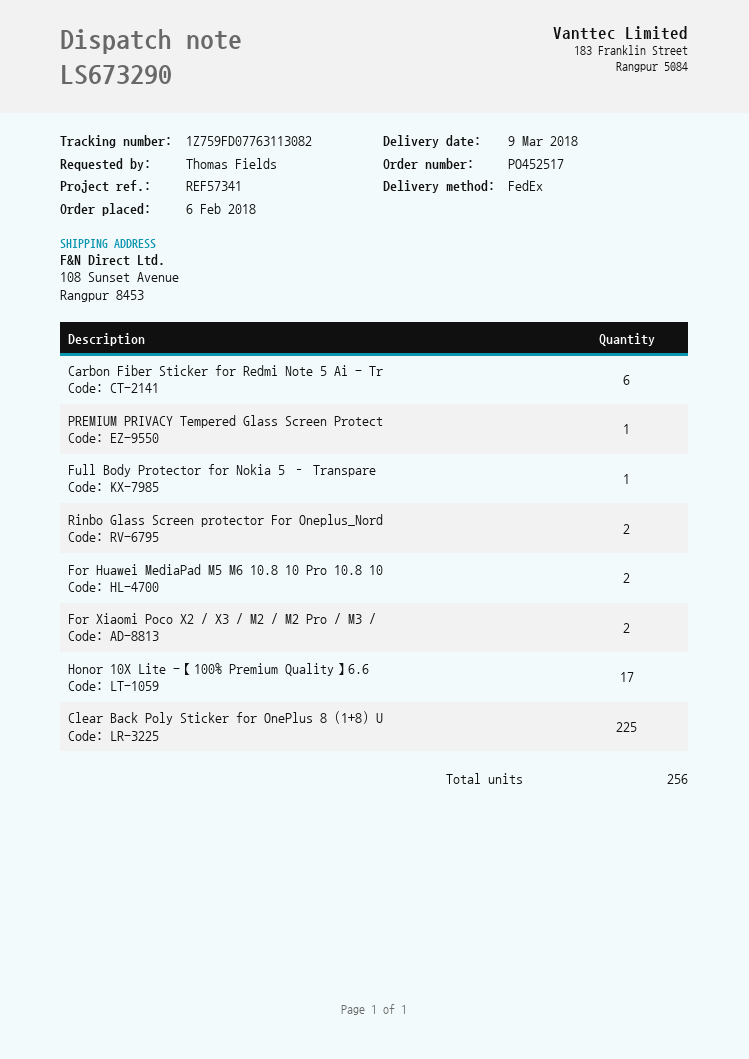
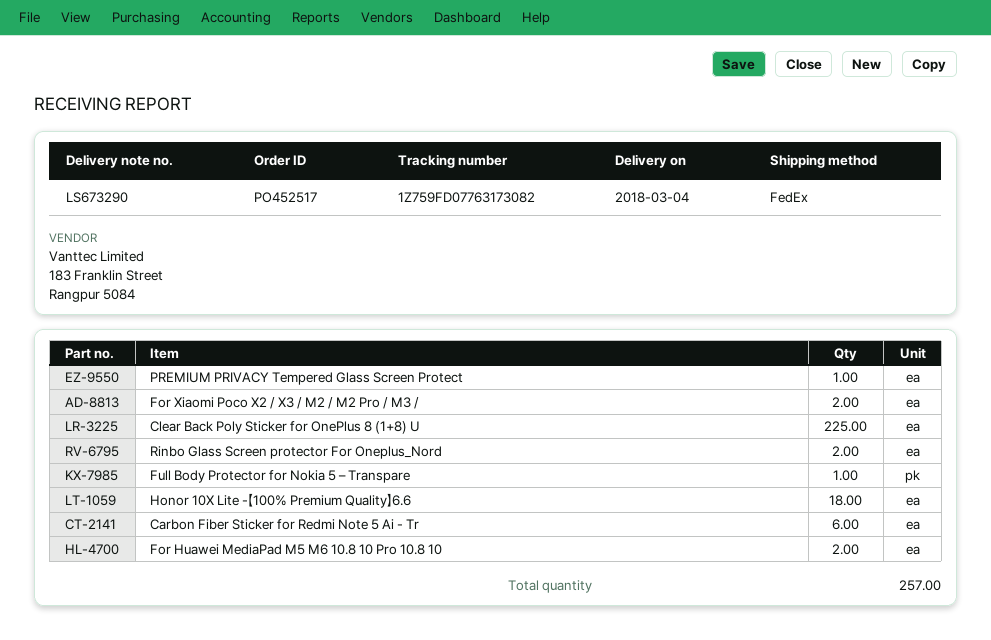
delivery date: 2018-03-09 -> 2018-03-04
tracking number: 1Z759FD07763113082 -> 1Z759FD07763173082
Honor 10X Lite -【100% Premium Quality】6.6: 17 -> 18
total quantity: 256 -> 257

